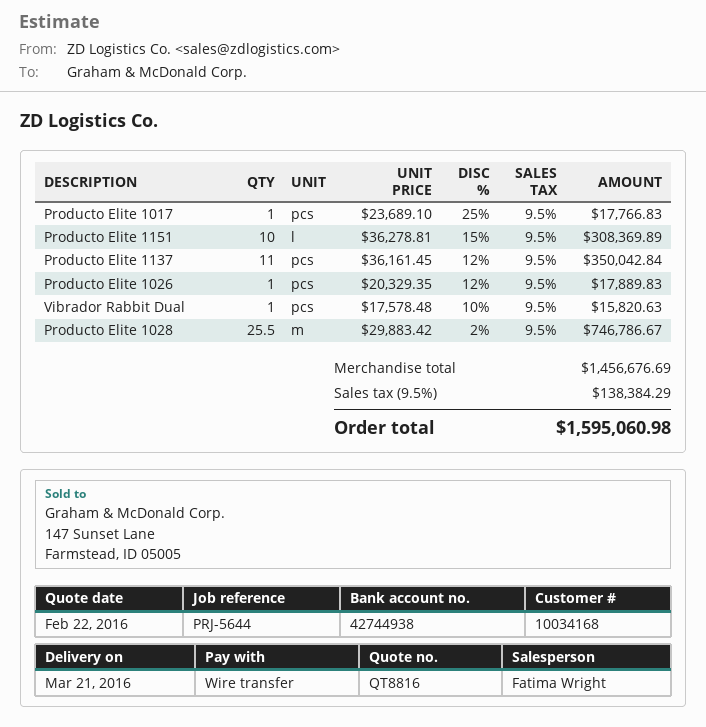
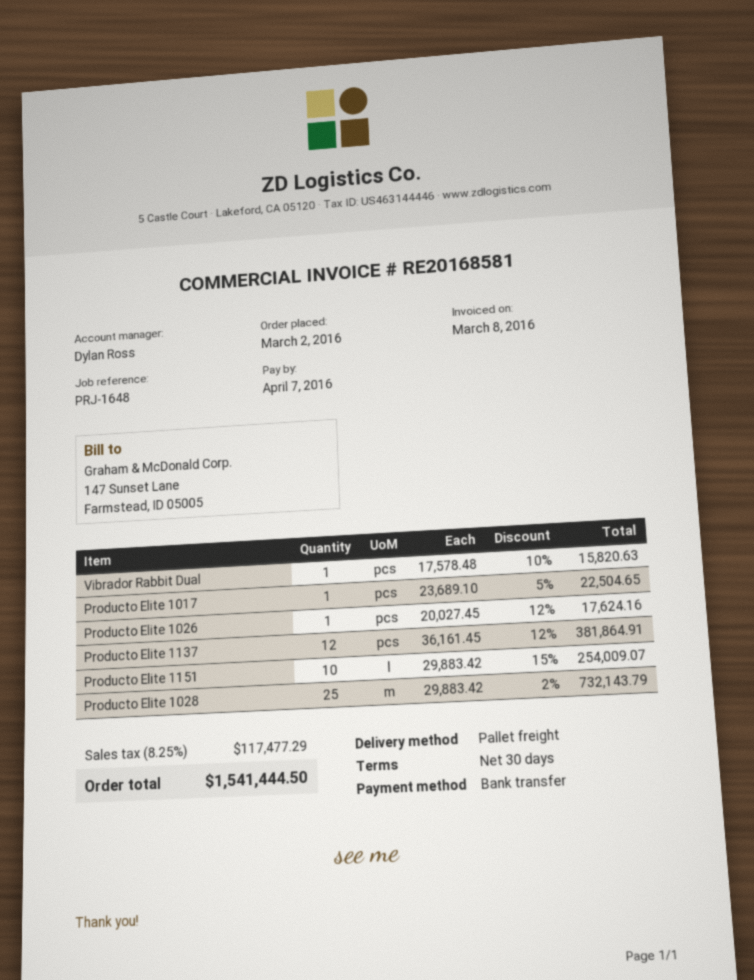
reference: PRJ-5644 -> PRJ-1648
sales rep: Fatima Wright -> Dylan Ross
Producto Elite 1017: 1 x 23689.10 - 25% = 17766.83 -> 1 x 23689.10 - 5% = 22504.65
Producto Elite 1151: 10 x 36278.81 - 15% = 308369.89 -> 10 x 29883.42 - 15% = 254009.07
Producto Elite 1137: 11 x 36161.45 - 12% = 350042.84 -> 12 x 36161.45 - 12% = 381864.91
Producto Elite 1026: 1 x 20329.35 - 12% = 17889.83 -> 1 x 20027.45 - 12% = 17624.16
Producto Elite 1028: 25.5 x 29883.42 - 2% = 746786.67 -> 25 x 29883.42 - 2% = 732143.79
tax: 9.5% = 138384.29 -> 8.25% = 117477.29
total: 1595060.98 -> 1541444.50

